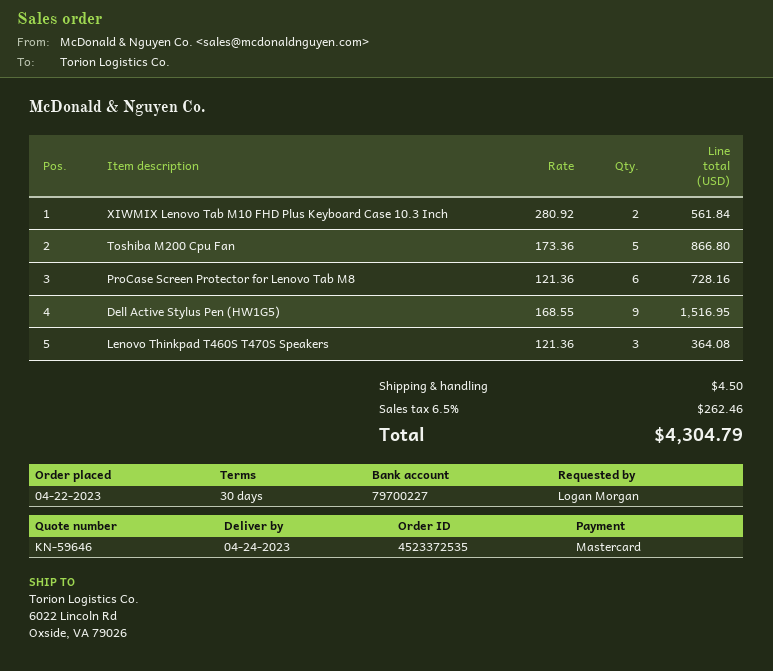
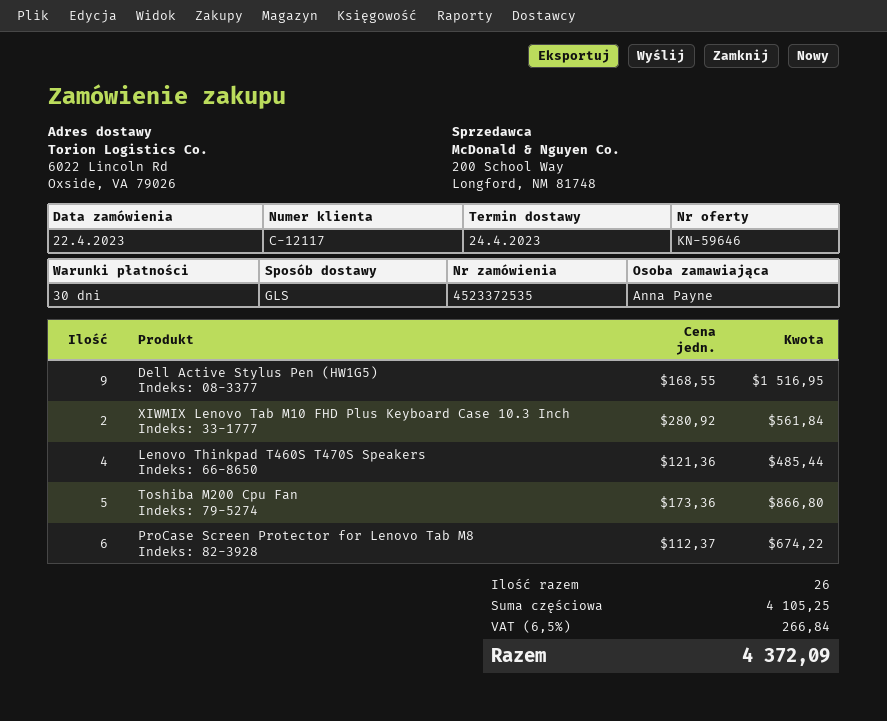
ordered by: Logan Morgan -> Anna Payne
ProCase Screen Protector for Lenovo Tab M8: 6 x 121.36 = 728.16 -> 6 x 112.37 = 674.22
Lenovo Thinkpad T460S T470S Speakers: 3 x 121.36 = 364.08 -> 4 x 121.36 = 485.44
shipping: 4.50 -> none
tax: 6.5% = 262.46 -> 6.5% = 266.84
total: 4304.79 -> 4372.09

